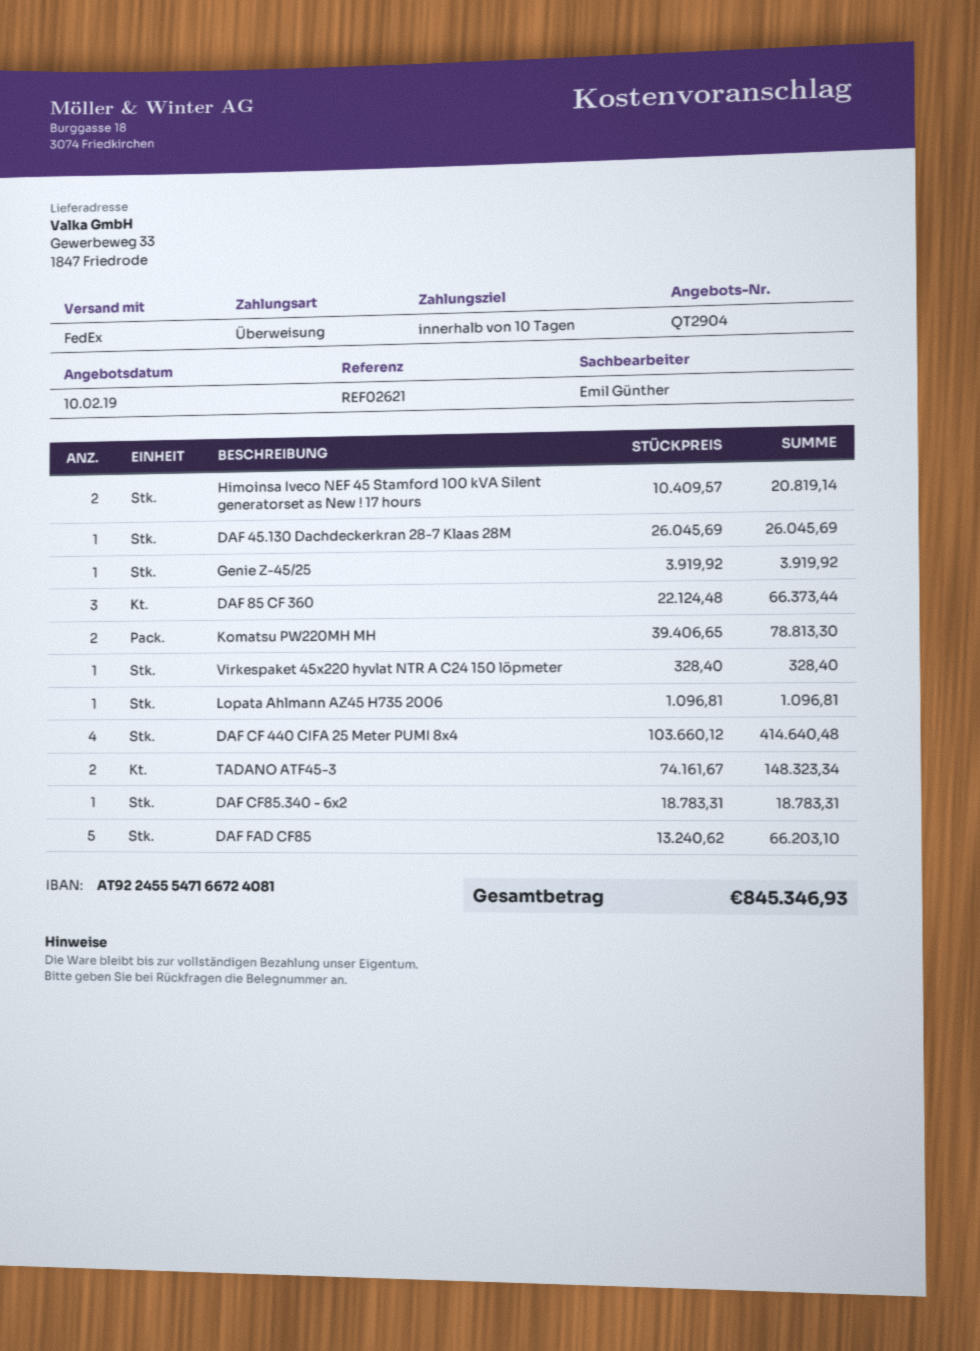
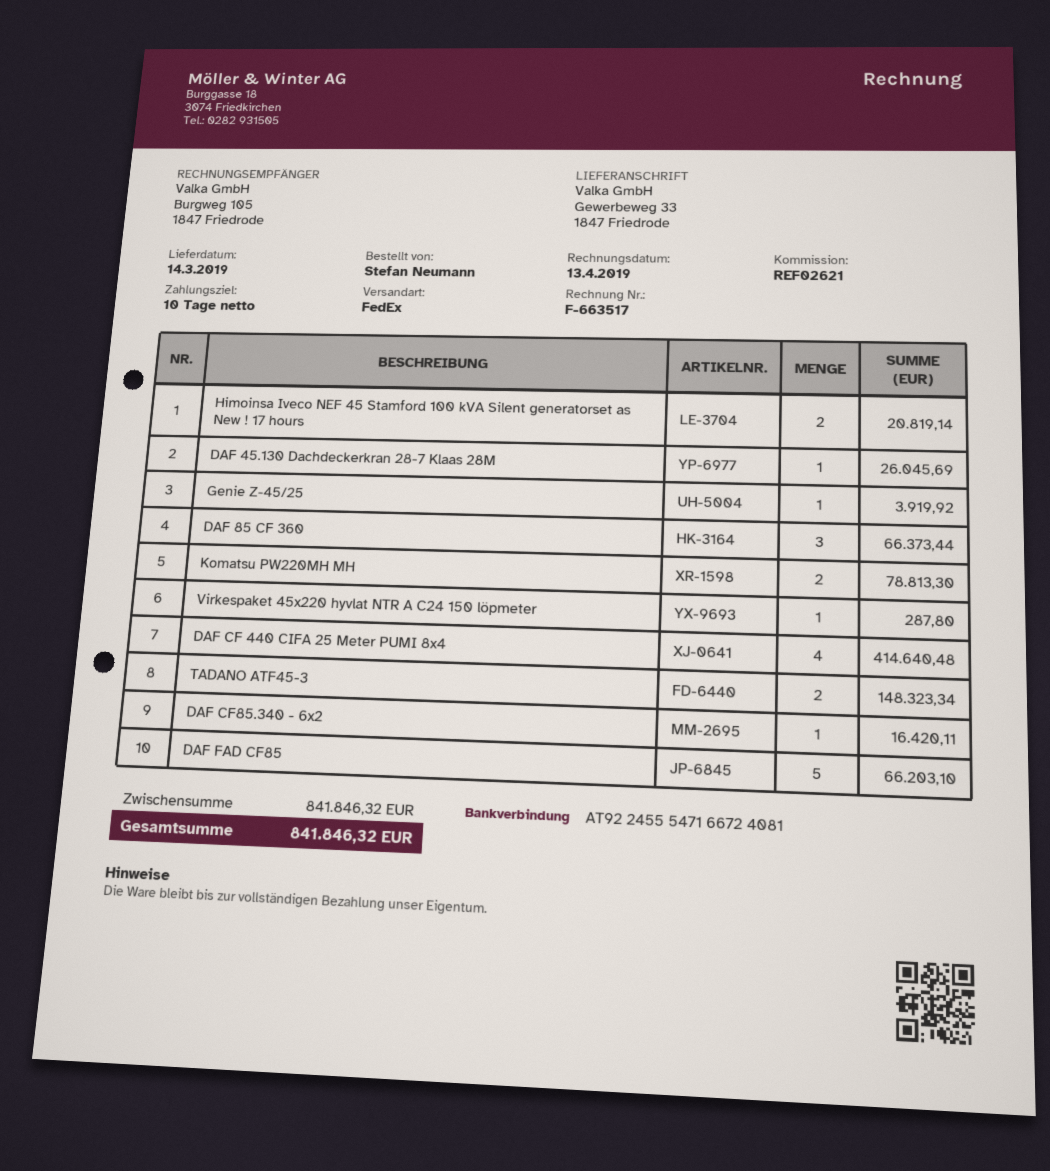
Virkespaket 45x220 hyvlat NTR A C24 150 löpmeter: 1 for 328.40 -> 1 for 287.80
Lopata Ahlmann AZ45 H735 2006: 1 for 1096.81 -> none
DAF CF85.340 - 6x2: 1 for 18783.31 -> 1 for 16420.11
total: 845346.93 -> 841846.32

